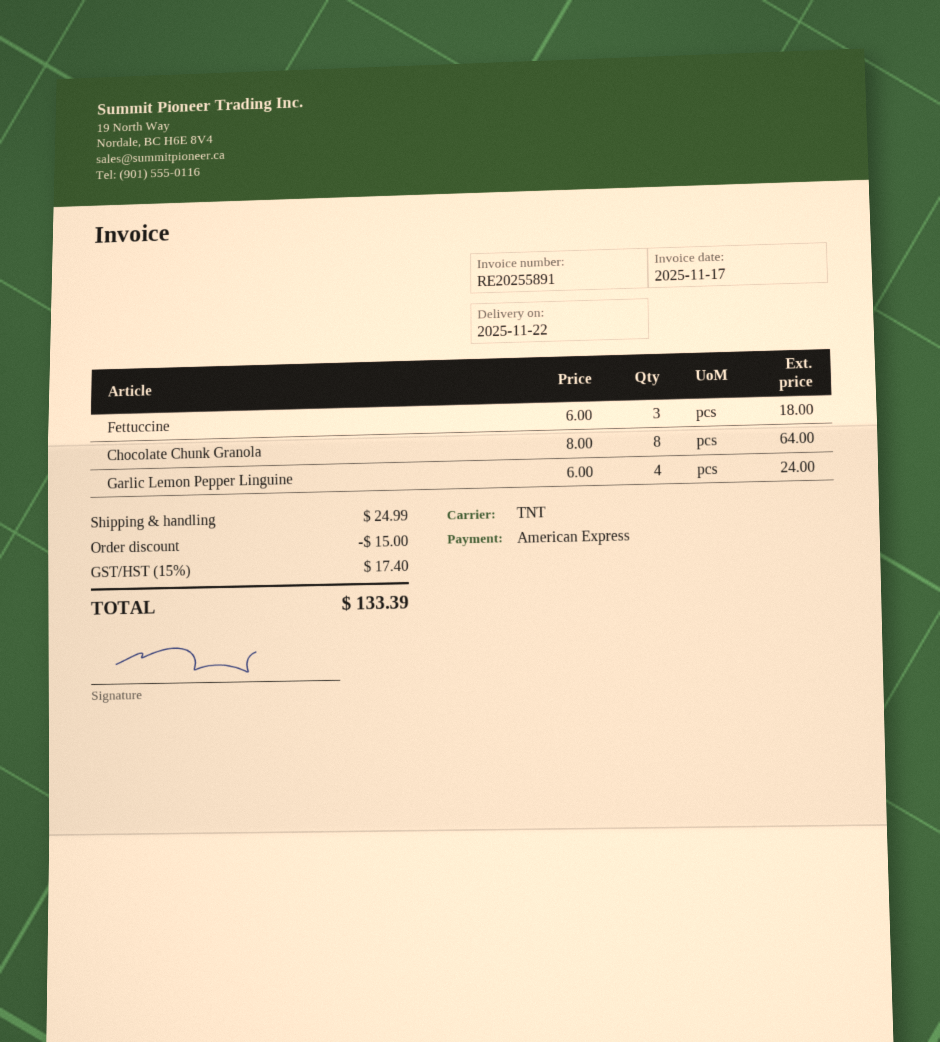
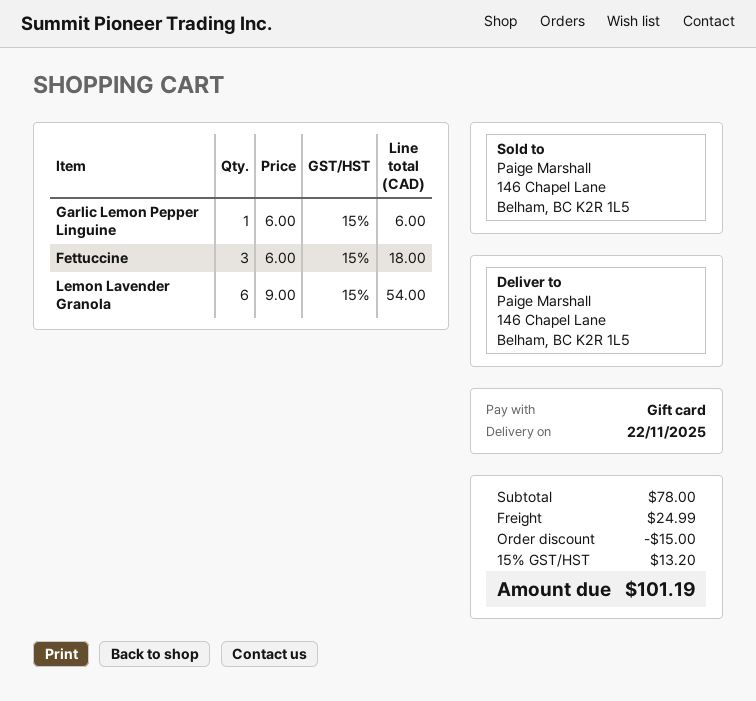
payment method: American Express -> gift card
Chocolate Chunk Granola: 8 x 8.00 = 64.00 -> none
Garlic Lemon Pepper Linguine: 4 x 6.00 = 24.00 -> 1 x 6.00 = 6.00
Lemon Lavender Granola: none -> 6 x 9.00 = 54.00
tax: 15% = 17.40 -> 15% = 13.20
total: 133.39 -> 101.19

